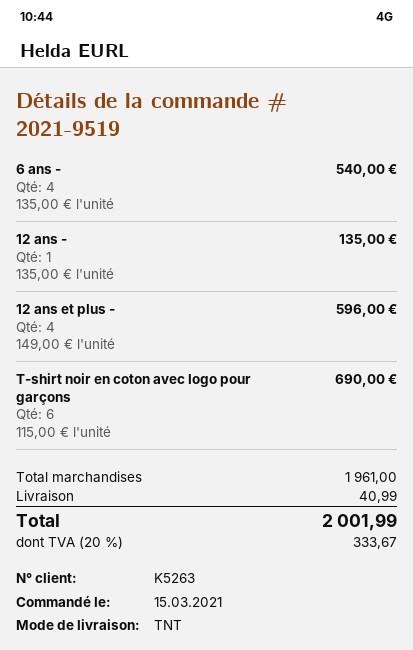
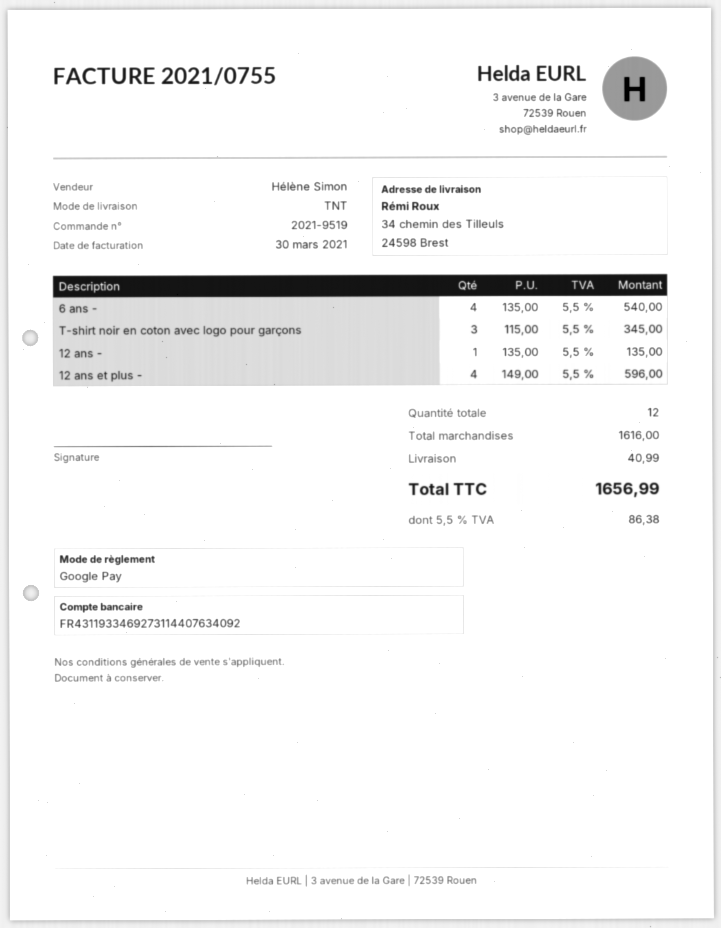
T-shirt noir en coton avec logo pour garçons: 6 x 115.00 = 690.00 -> 3 x 115.00 = 345.00
subtotal: 1961.00 -> 1616.00
tax: 20% = 333.67 -> 5.5% = 86.38
total: 2001.99 -> 1656.99

